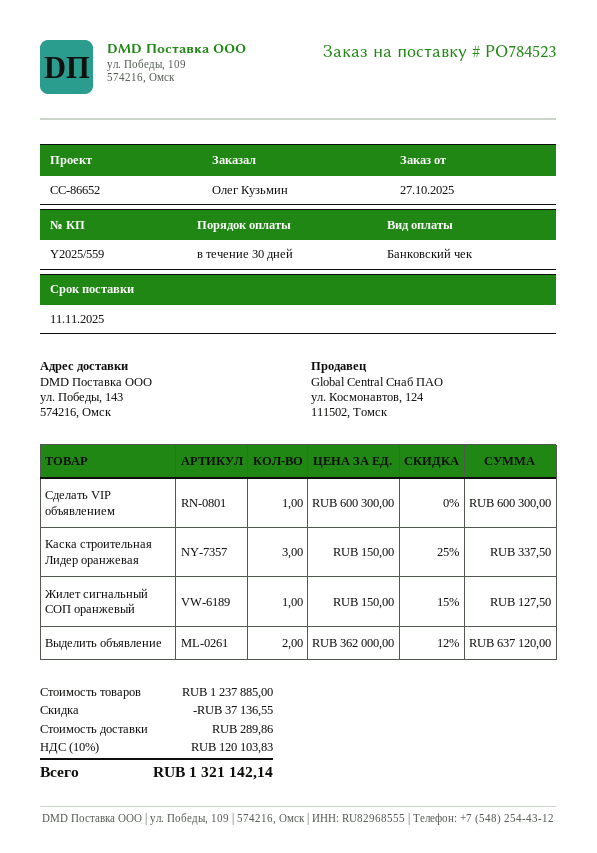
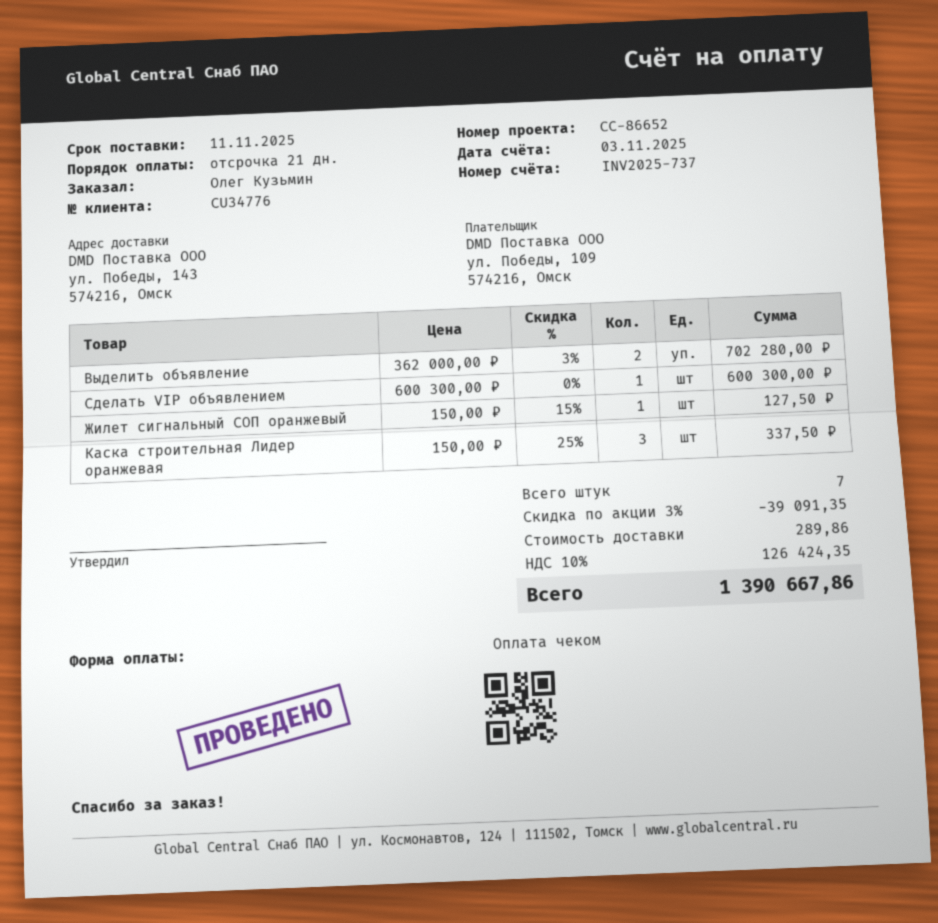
payment terms: 30 days -> 21 days
Выделить объявление: 2 x 362000.00 - 12% = 637120.00 -> 2 x 362000.00 - 3% = 702280.00
discount: 37136.55 -> 39091.35
tax: 10% = 120103.83 -> 10% = 126424.35
total: 1321142.14 -> 1390667.86

